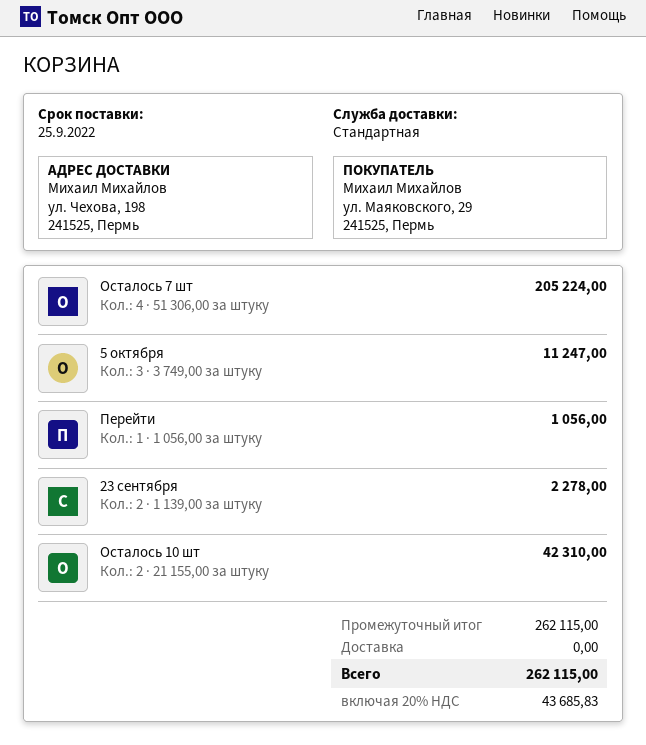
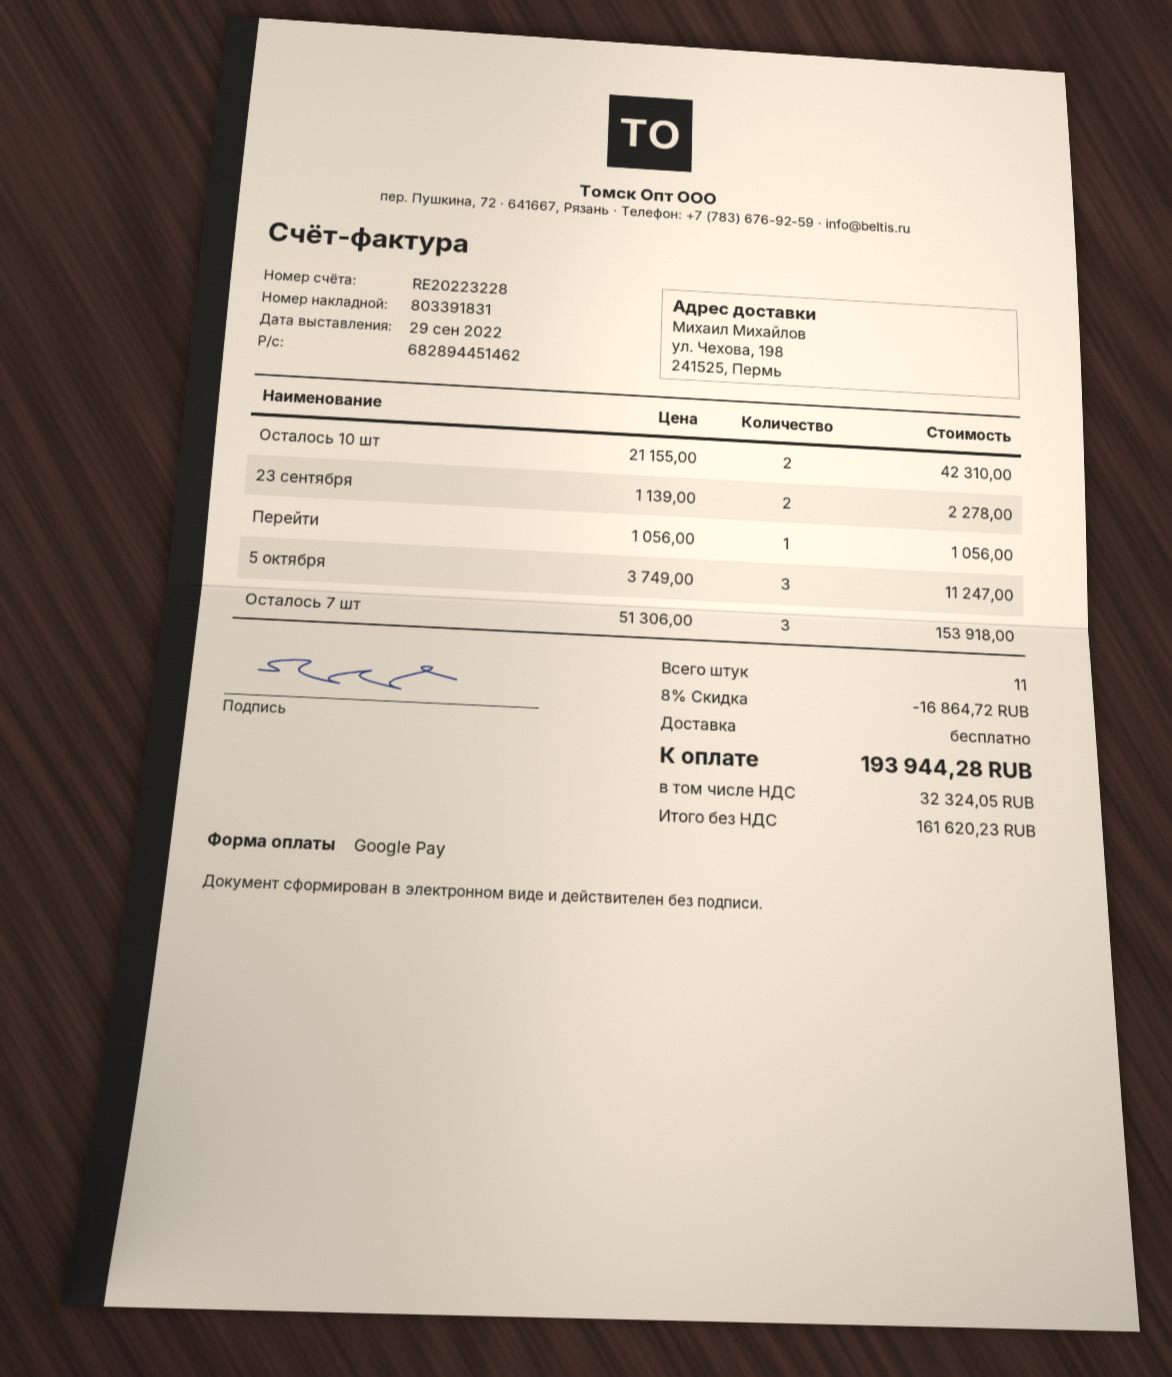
Осталось 7 шт: 4 x 51306.00 = 205224.00 -> 3 x 51306.00 = 153918.00
discount: none -> 8% = 16864.72
tax: 43685.83 -> 32324.05
total: 262115.00 -> 193944.28

